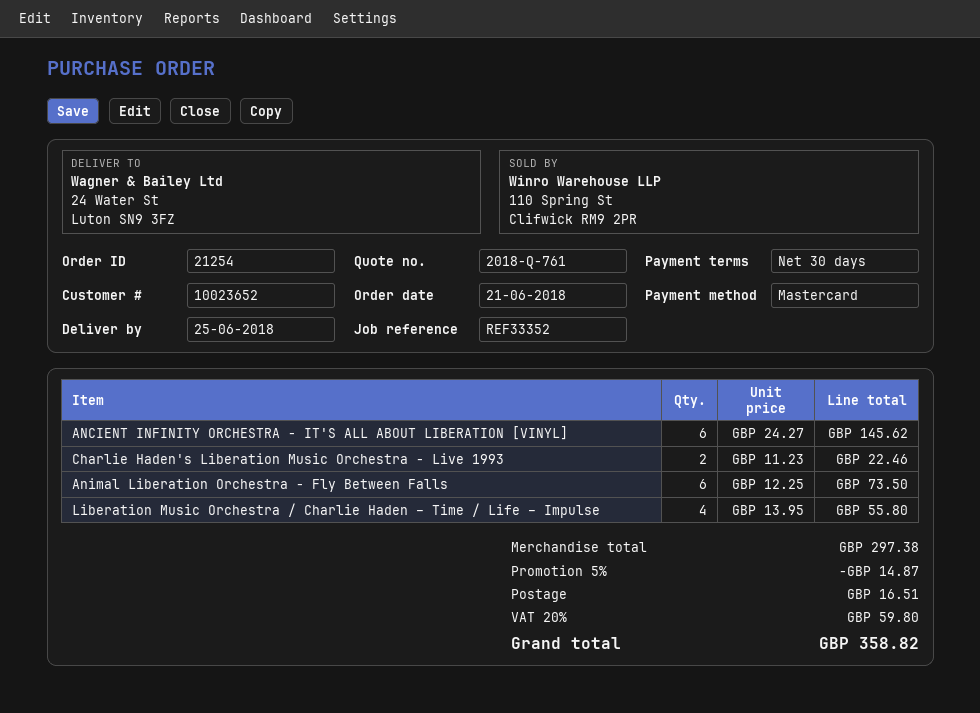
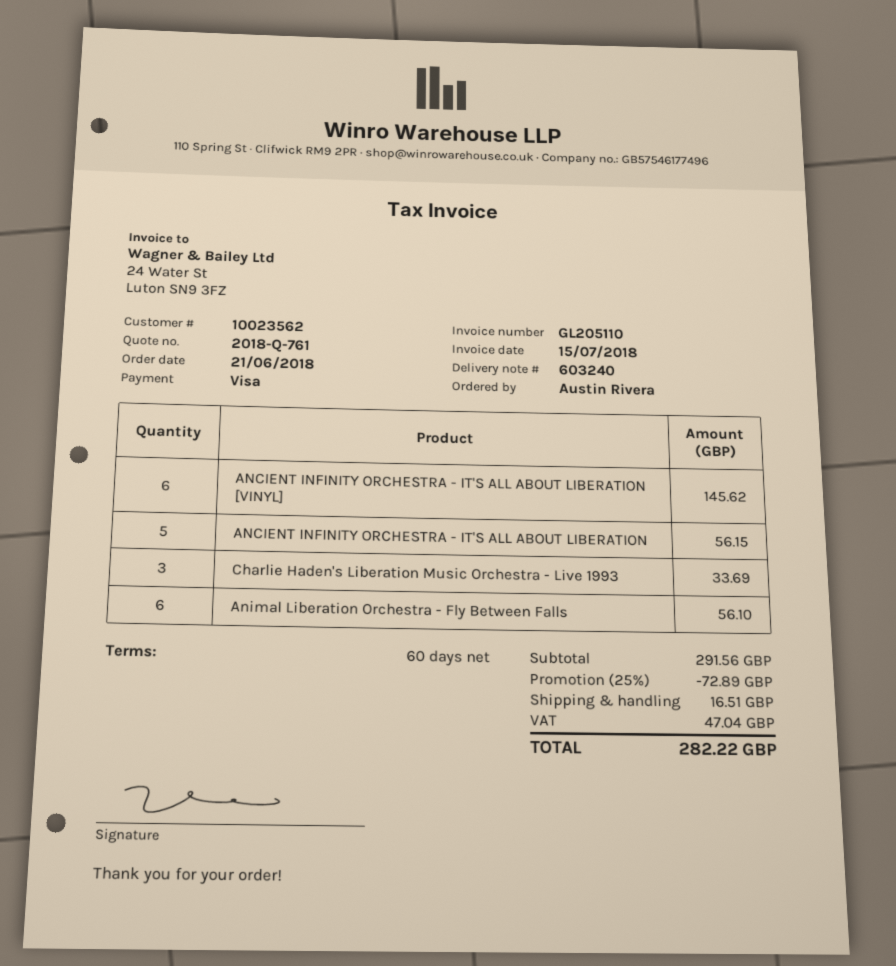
payment terms: 30 days -> 60 days
customer number: 10023652 -> 10023562
payment method: Mastercard -> Visa
Charlie Haden's Liberation Music Orchestra - Live 1993: 2 for 22.46 -> 3 for 33.69
Animal Liberation Orchestra - Fly Between Falls: 6 for 73.50 -> 6 for 56.10
Liberation Music Orchestra / Charlie Haden – Time / Life – Impulse: 4 for 55.80 -> none
ANCIENT INFINITY ORCHESTRA - IT'S ALL ABOUT LIBERATION: none -> 5 for 56.15
subtotal: 297.38 -> 291.56
discount: 5% = 14.87 -> 25% = 72.89
tax: 59.80 -> 47.04
total: 358.82 -> 282.22

